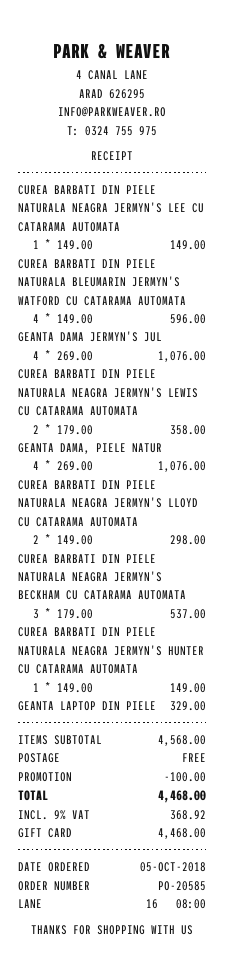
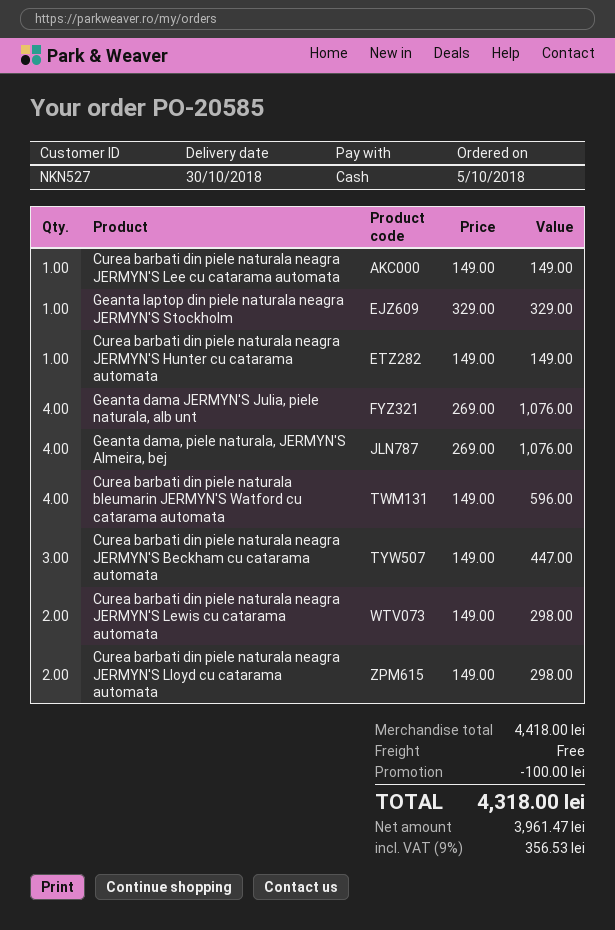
payment method: gift card -> cash
CUREA BARBATI DIN PIELE NATURALA NEAGRA JERMYN'S LEWIS CU CATARAMA AUTOMATA: 2 x 179.00 = 358.00 -> 2 x 149.00 = 298.00
CUREA BARBATI DIN PIELE NATURALA NEAGRA JERMYN'S BECKHAM CU CATARAMA AUTOMATA: 3 x 179.00 = 537.00 -> 3 x 149.00 = 447.00
subtotal: 4568.00 -> 4418.00
tax: 9% = 368.92 -> 9% = 356.53
total: 4468.00 -> 4318.00

